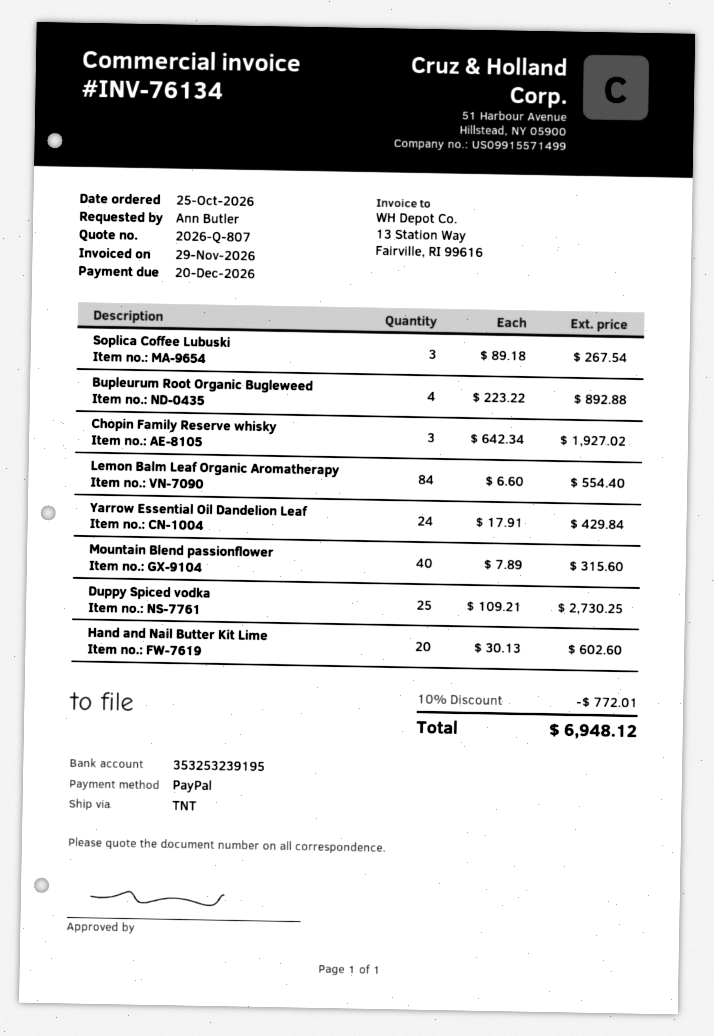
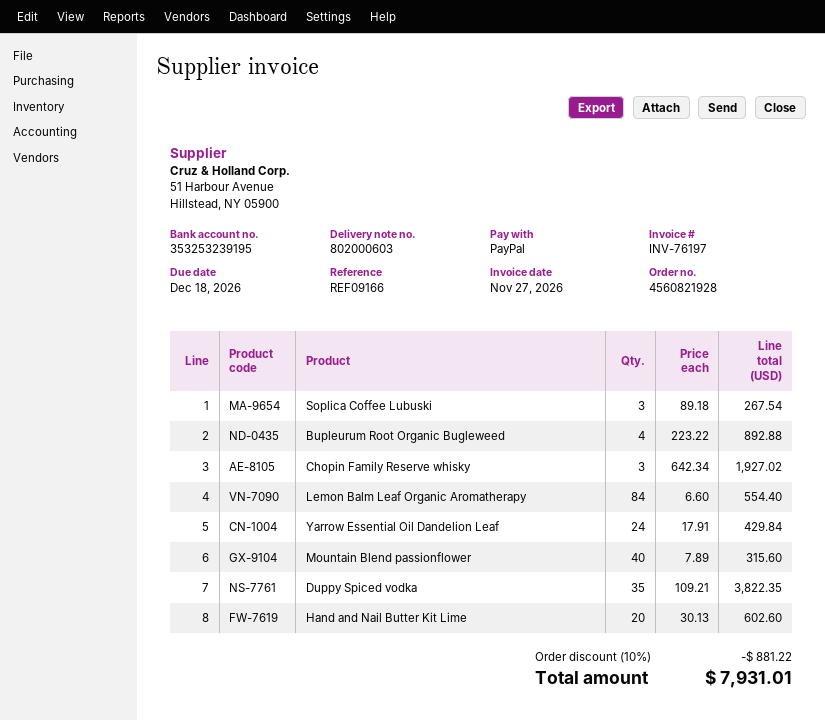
invoice number: INV-76134 -> INV-76197
invoice date: 2026-11-29 -> 2026-11-27
due date: 2026-12-20 -> 2026-12-18
Duppy Spiced vodka: 25 x 109.21 = 2730.25 -> 35 x 109.21 = 3822.35
discount: 10% = 772.01 -> 10% = 881.22
total: 6948.12 -> 7931.01

